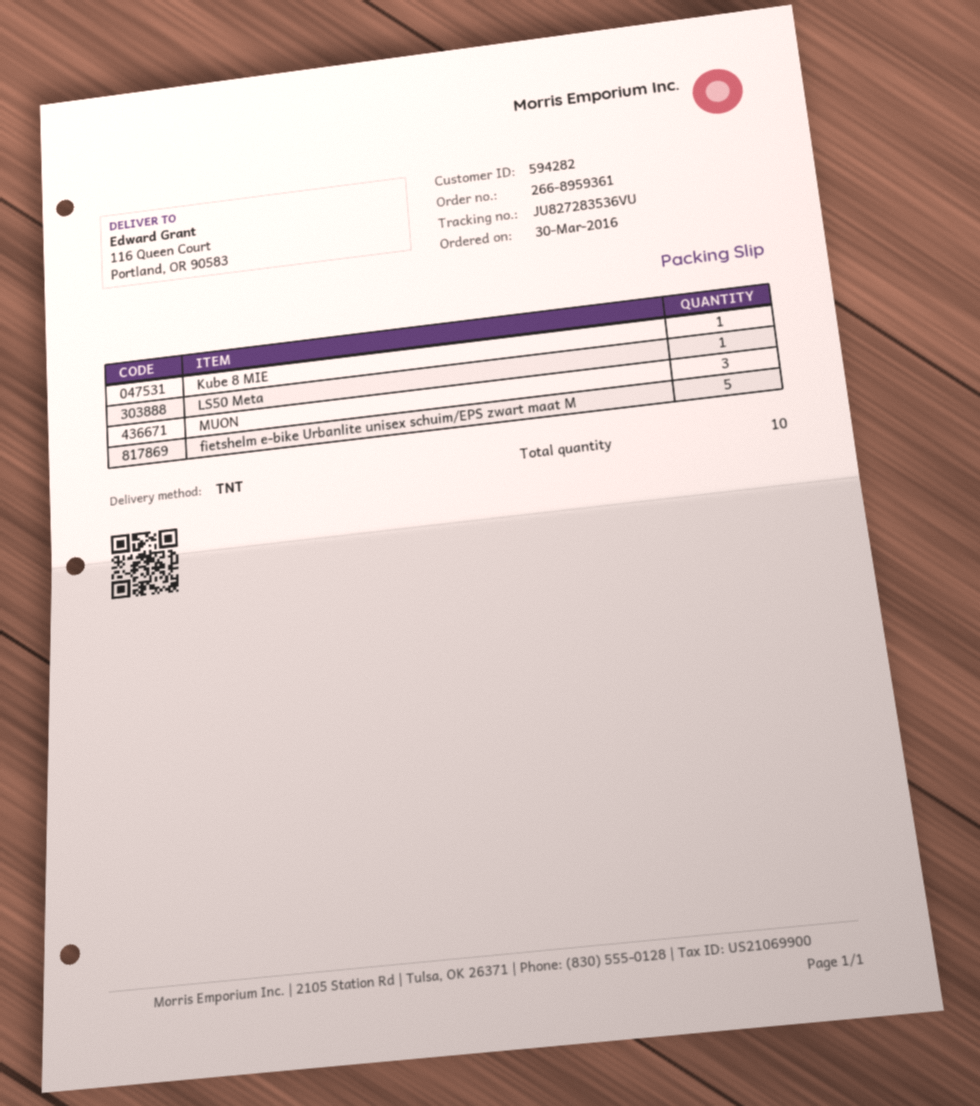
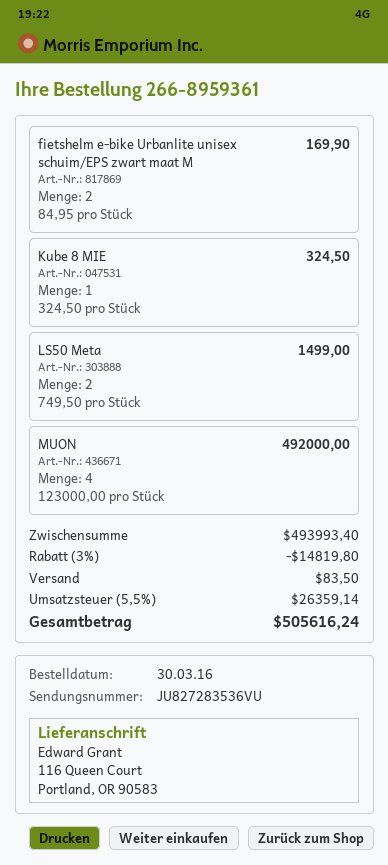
LS50 Meta: 1 -> 2
MUON: 3 -> 4
fietshelm e-bike Urbanlite unisex schuim/EPS zwart maat M: 5 -> 2

